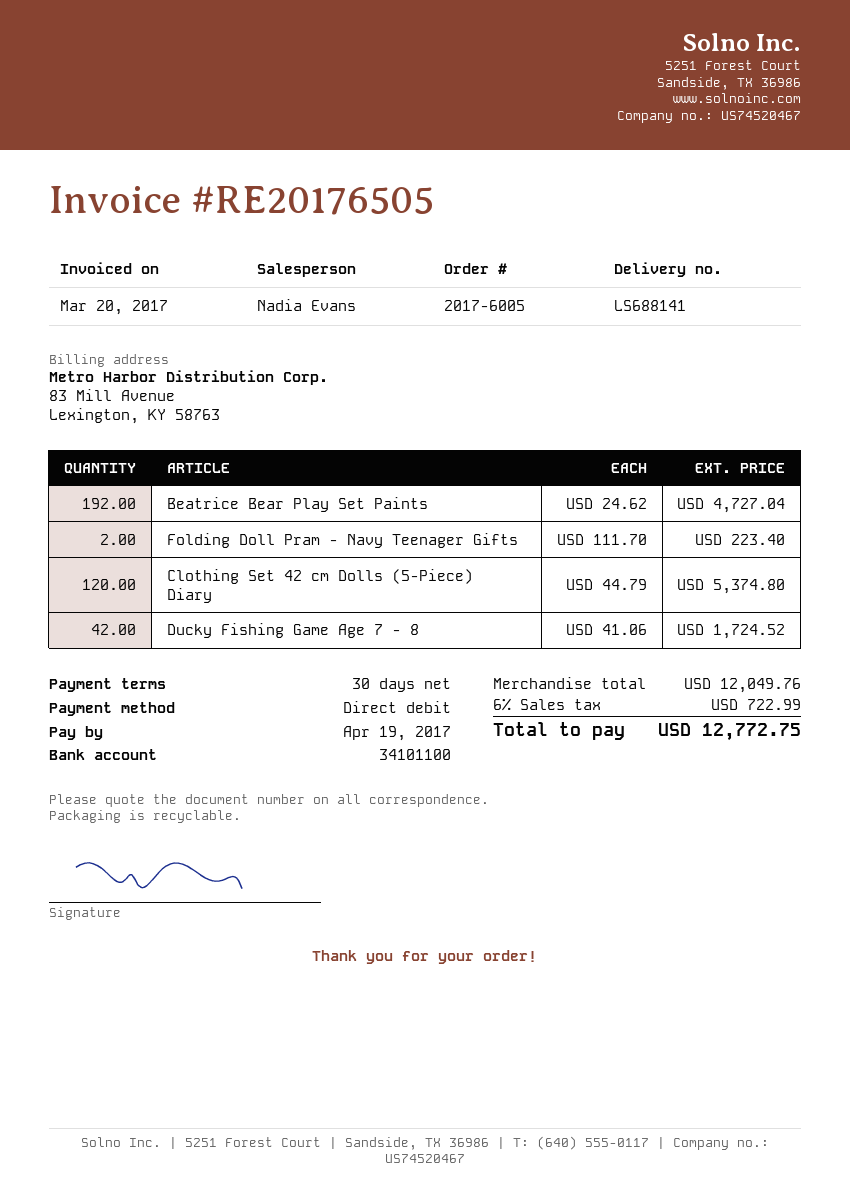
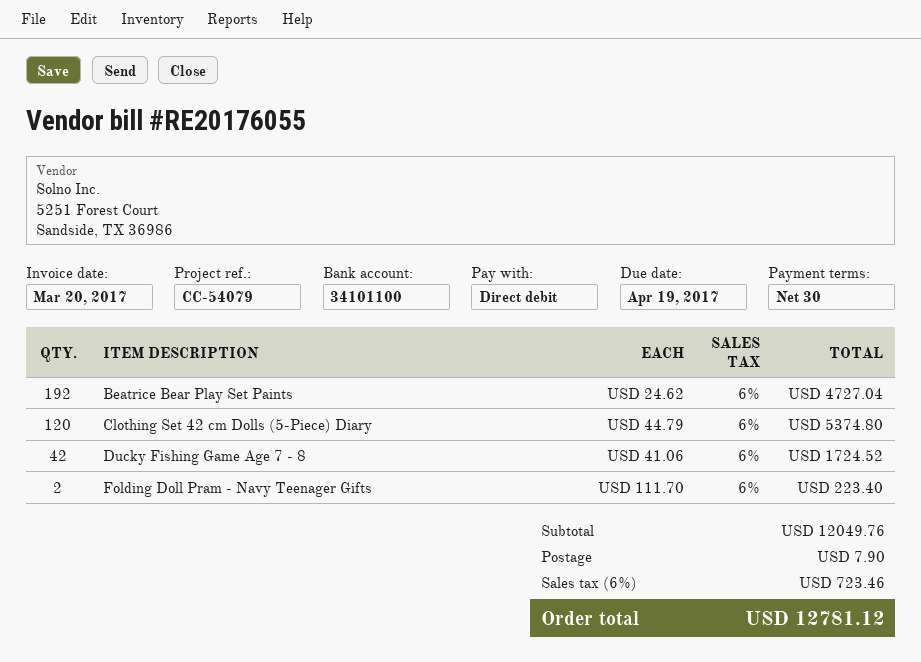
invoice number: RE20176505 -> RE20176055
shipping: none -> 7.90
tax: 6% = 722.99 -> 6% = 723.46
total: 12772.75 -> 12781.12

